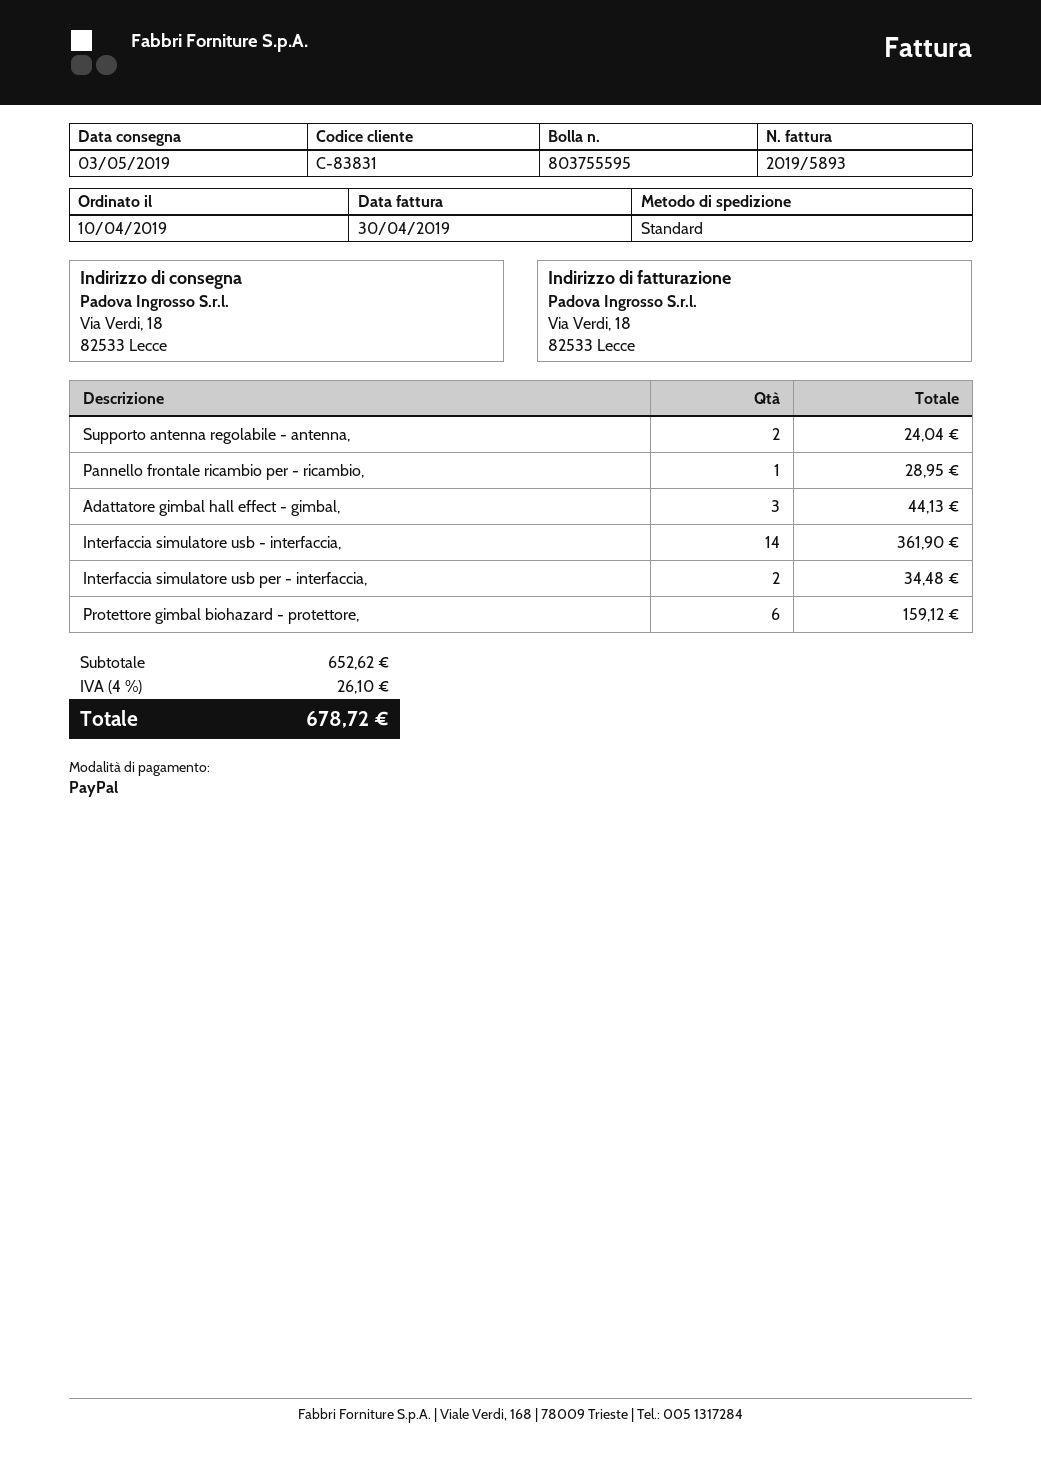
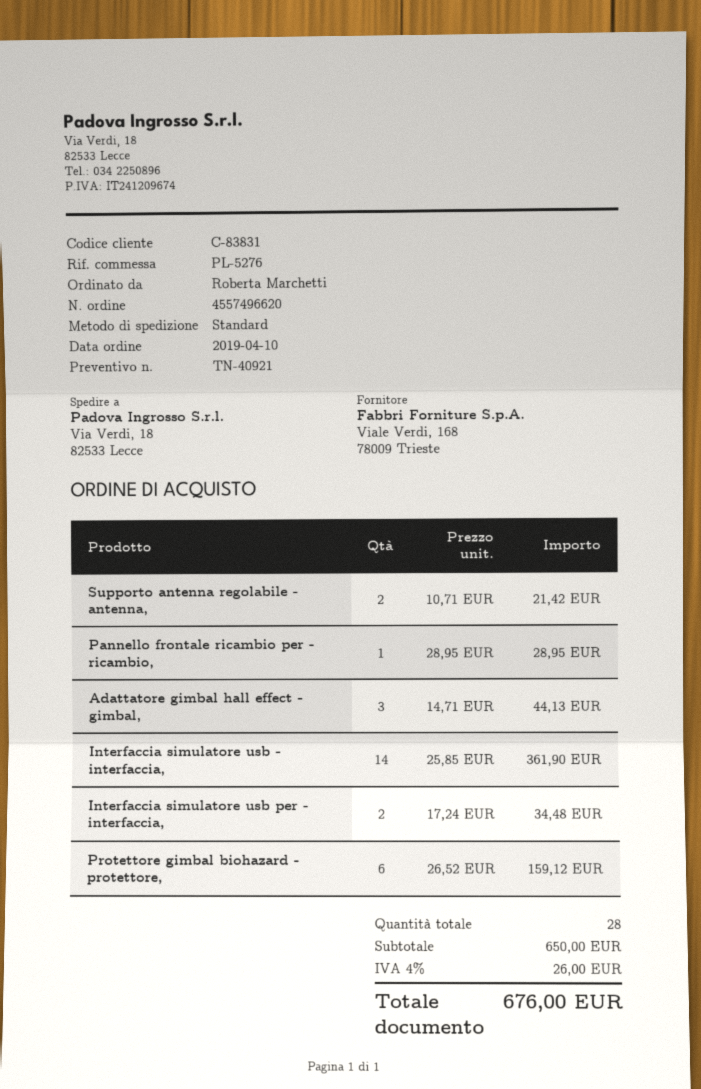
Supporto antenna regolabile - antenna,: 2 for 24.04 -> 2 for 21.42
subtotal: 652.62 -> 650.00
tax: 4% = 26.10 -> 4% = 26.00
total: 678.72 -> 676.00

